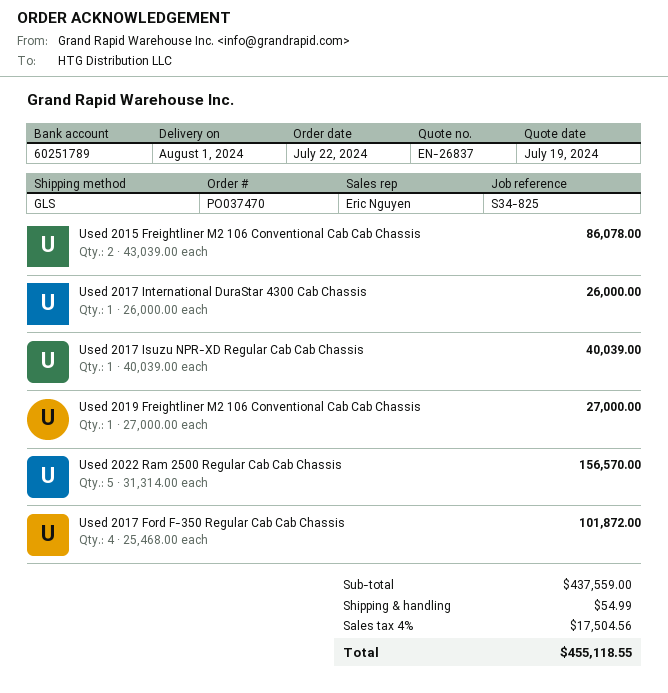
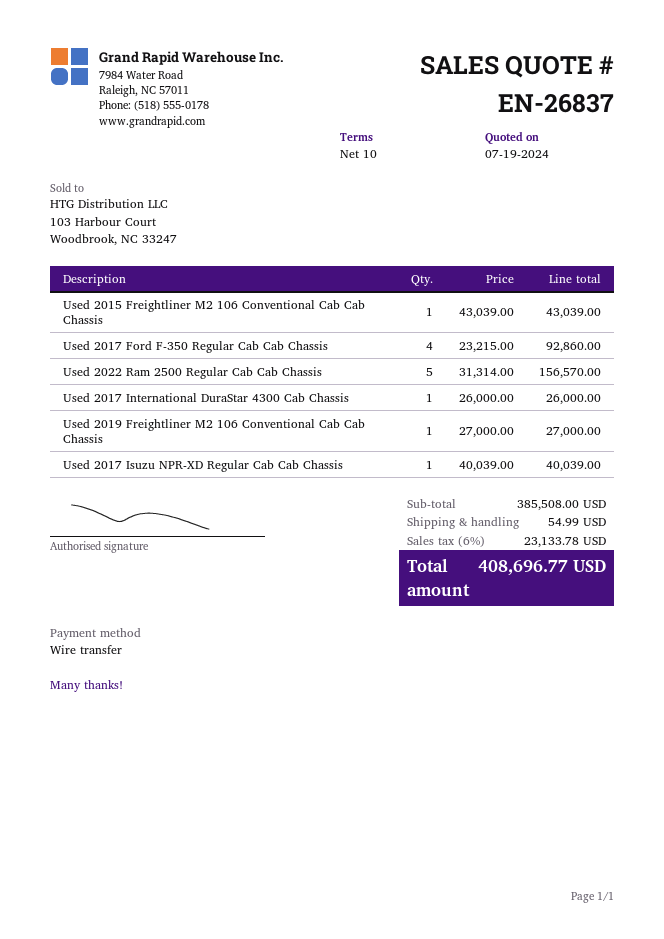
Used 2015 Freightliner M2 106 Conventional Cab Cab Chassis: 2 x 43039.00 = 86078.00 -> 1 x 43039.00 = 43039.00
Used 2017 Ford F-350 Regular Cab Cab Chassis: 4 x 25468.00 = 101872.00 -> 4 x 23215.00 = 92860.00
subtotal: 437559.00 -> 385508.00
tax: 4% = 17504.56 -> 6% = 23133.78
total: 455118.55 -> 408696.77

